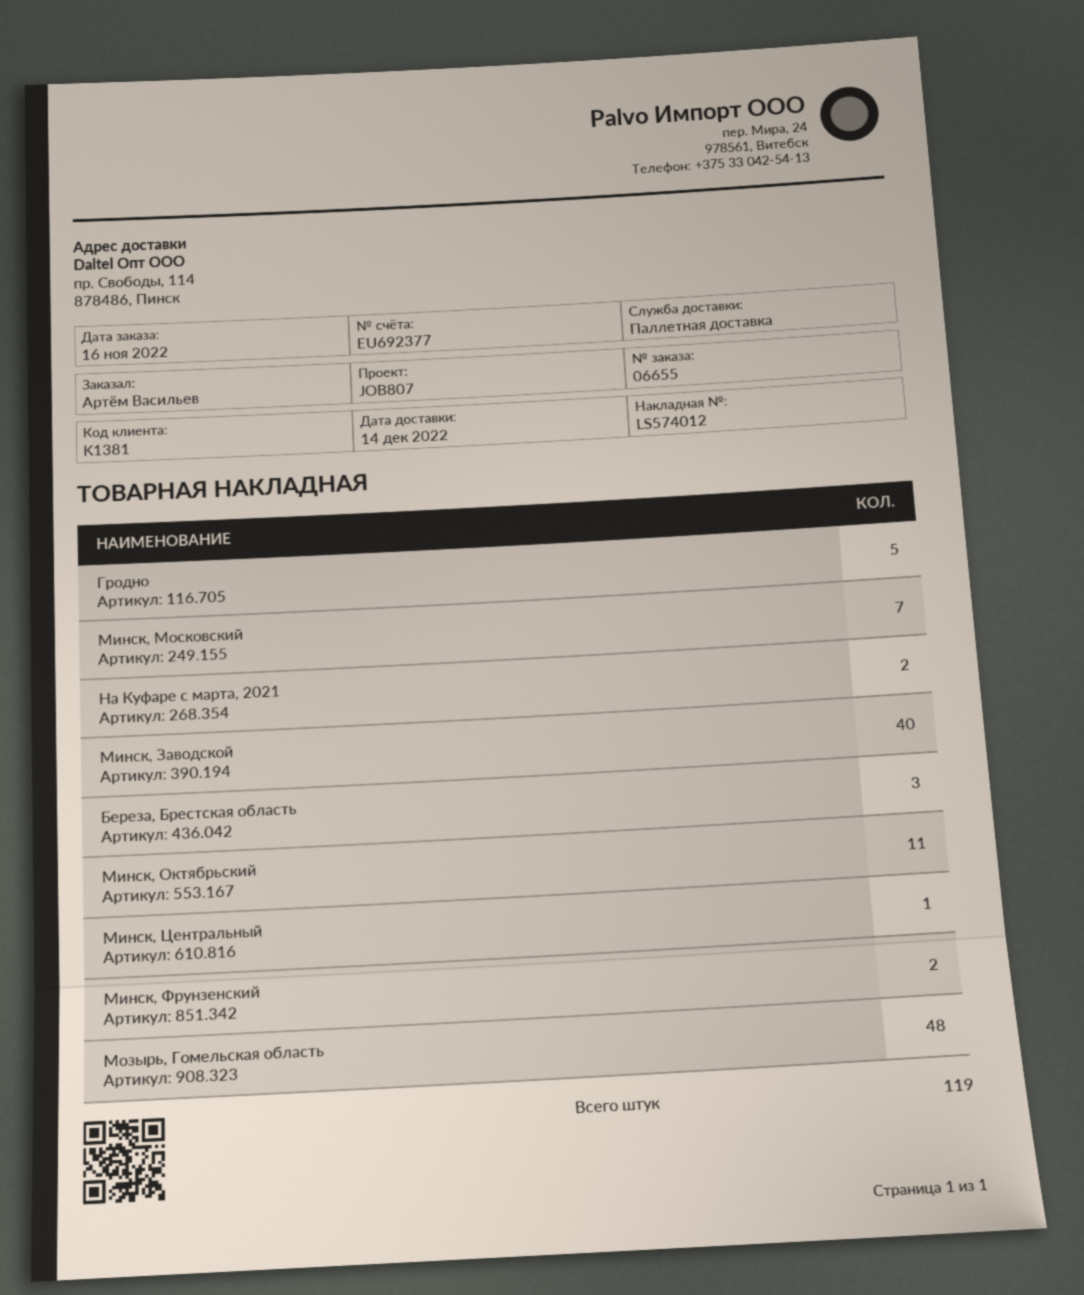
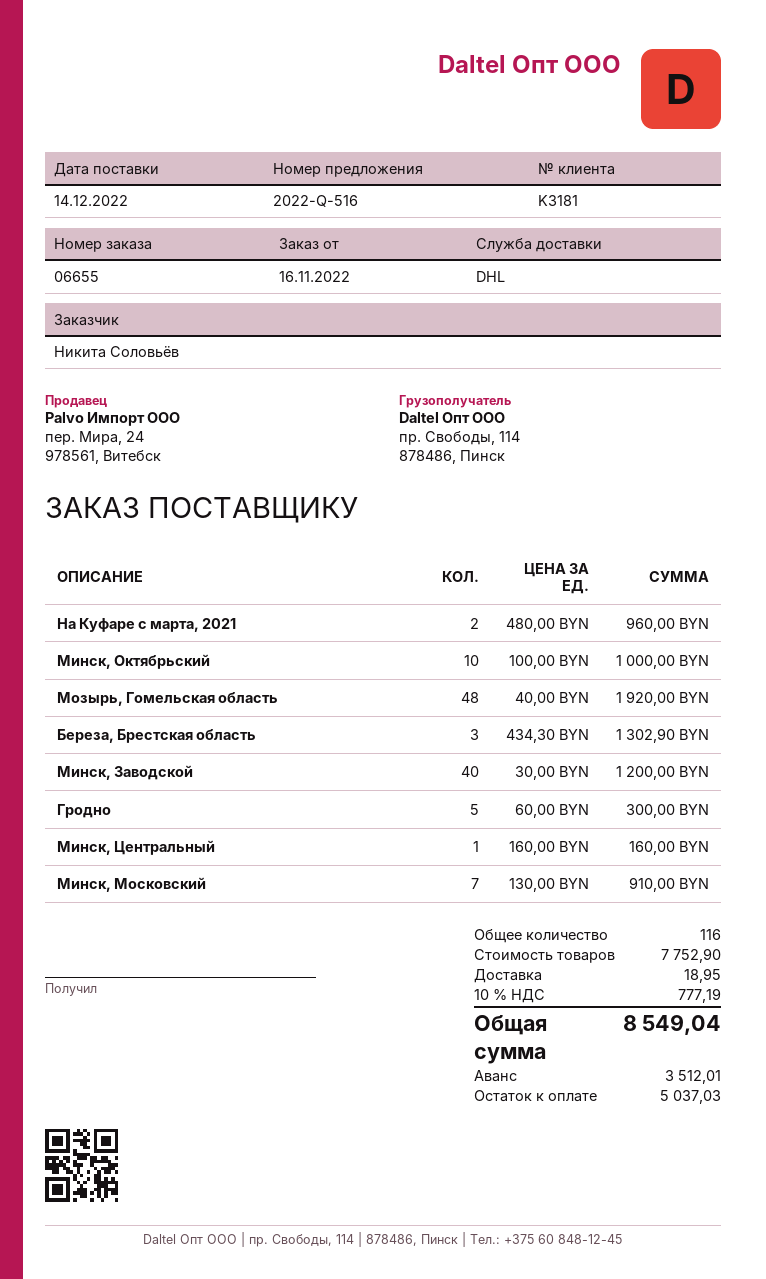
customer number: K1381 -> K3181
ordered by: Артём Васильев -> Никита Соловьёв
shipping method: pallet freight -> DHL
Минск, Октябрьский: 11 -> 10
Минск, Фрунзенский: 2 -> none
total quantity: 119 -> 116

